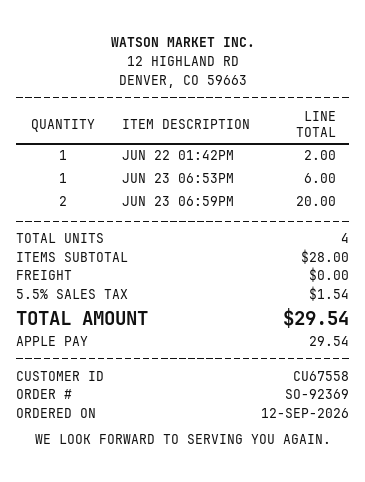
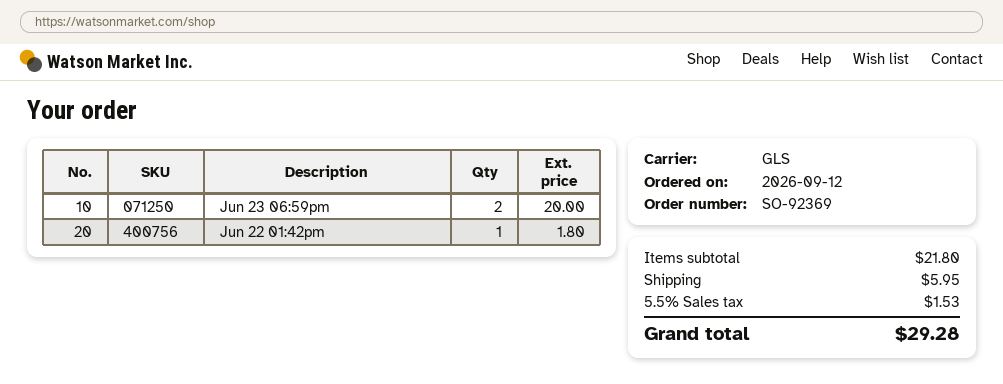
JUN 22 01:42PM: 1 for 2.00 -> 1 for 1.80
JUN 23 06:53PM: 1 for 6.00 -> none
subtotal: 28.00 -> 21.80
shipping: 0.00 -> 5.95
tax: 5.5% = 1.54 -> 5.5% = 1.53
total: 29.54 -> 29.28

